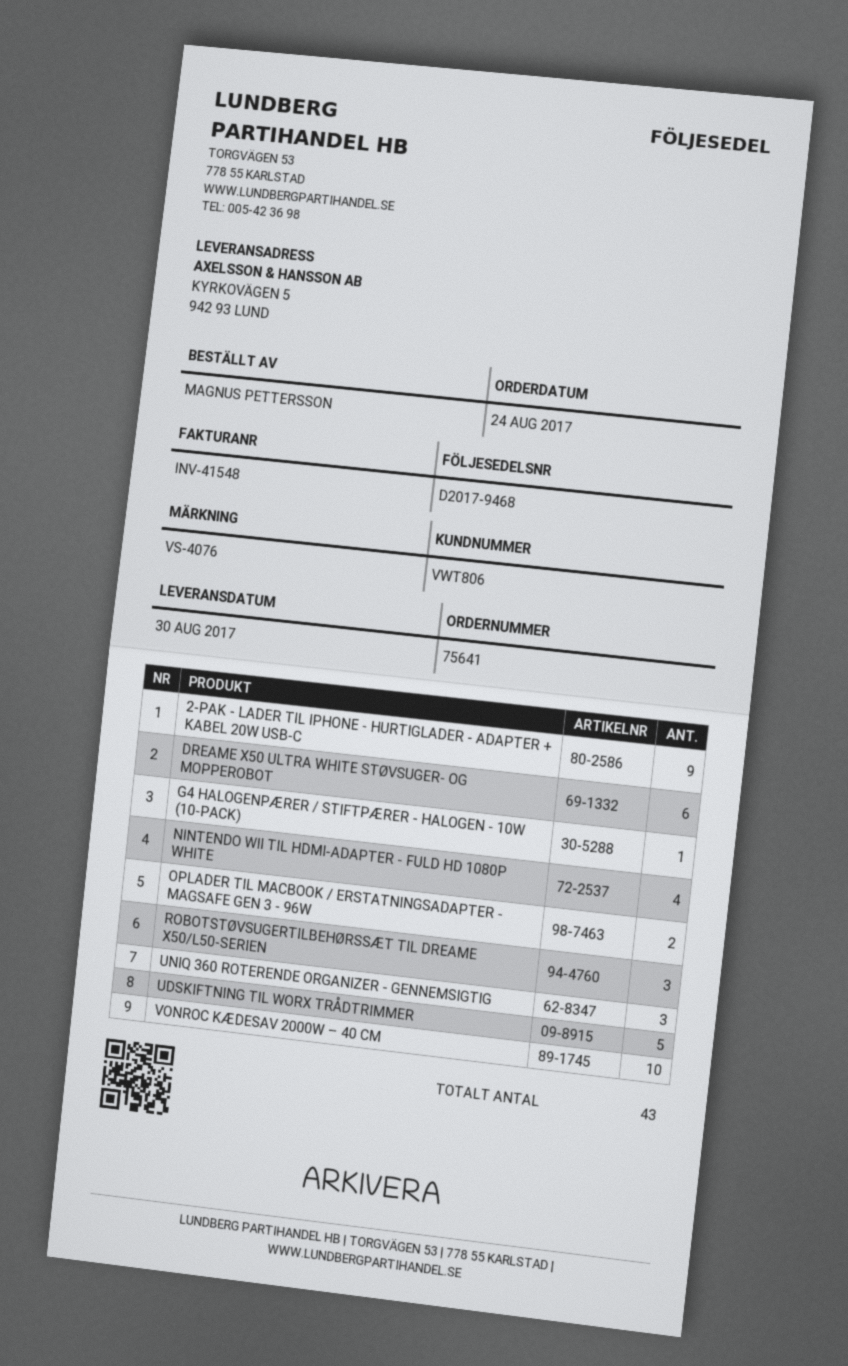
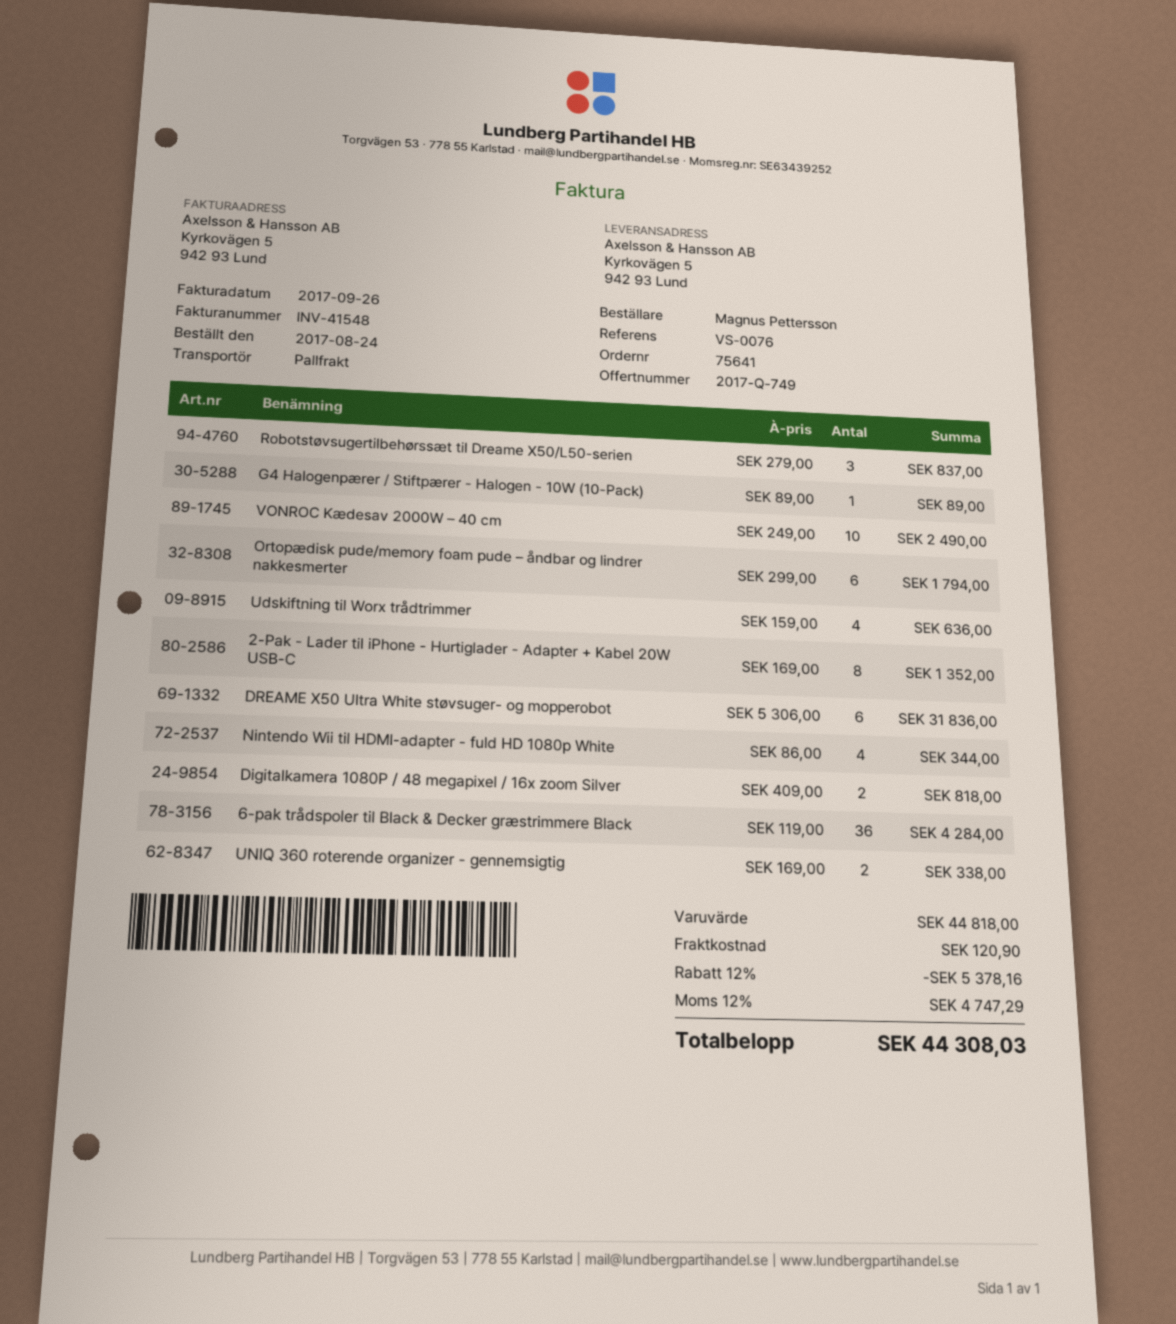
reference: VS-4076 -> VS-0076
2-PAK - LADER TIL IPHONE - HURTIGLADER - ADAPTER + KABEL 20W USB-C: 9 -> 8
OPLADER TIL MACBOOK / ERSTATNINGSADAPTER - MAGSAFE GEN 3 - 96W: 2 -> none
UNIQ 360 ROTERENDE ORGANIZER - GENNEMSIGTIG: 3 -> 2
UDSKIFTNING TIL WORX TRÅDTRIMMER: 5 -> 4
Ortopædisk pude/memory foam pude – åndbar og lindrer nakkesmerter: none -> 6
Digitalkamera 1080P / 48 megapixel / 16x zoom Silver: none -> 2
6-pak trådspoler til Black & Decker græstrimmere Black: none -> 36

